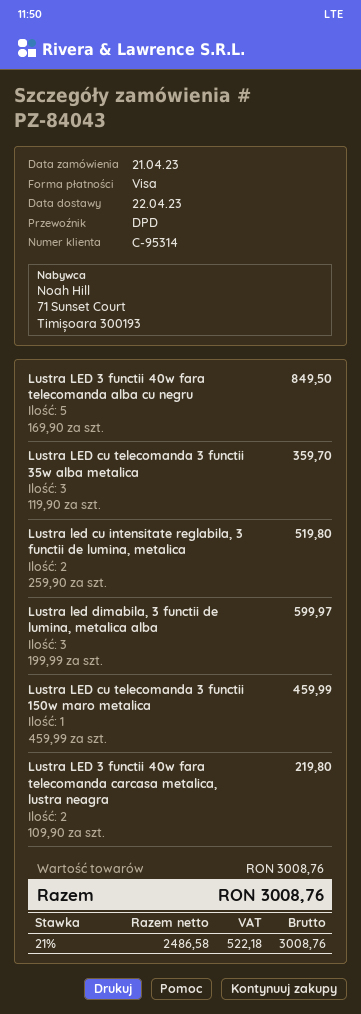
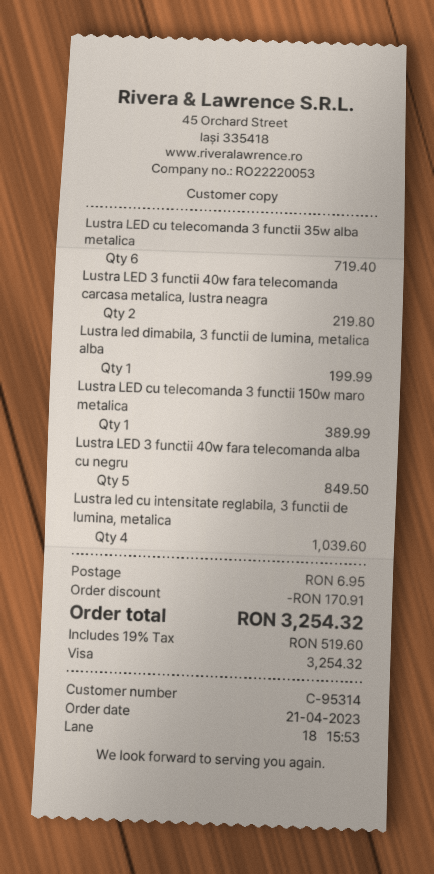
Lustra LED cu telecomanda 3 functii 35w alba metalica: 3 for 359.70 -> 6 for 719.40
Lustra led cu intensitate reglabila, 3 functii de lumina, metalica: 2 for 519.80 -> 4 for 1039.60
Lustra led dimabila, 3 functii de lumina, metalica alba: 3 for 599.97 -> 1 for 199.99
Lustra LED cu telecomanda 3 functii 150w maro metalica: 1 for 459.99 -> 1 for 389.99
discount: none -> 170.91
shipping: none -> 6.95
tax: 21% = 522.18 -> 19% = 519.60
total: 3008.76 -> 3254.32

